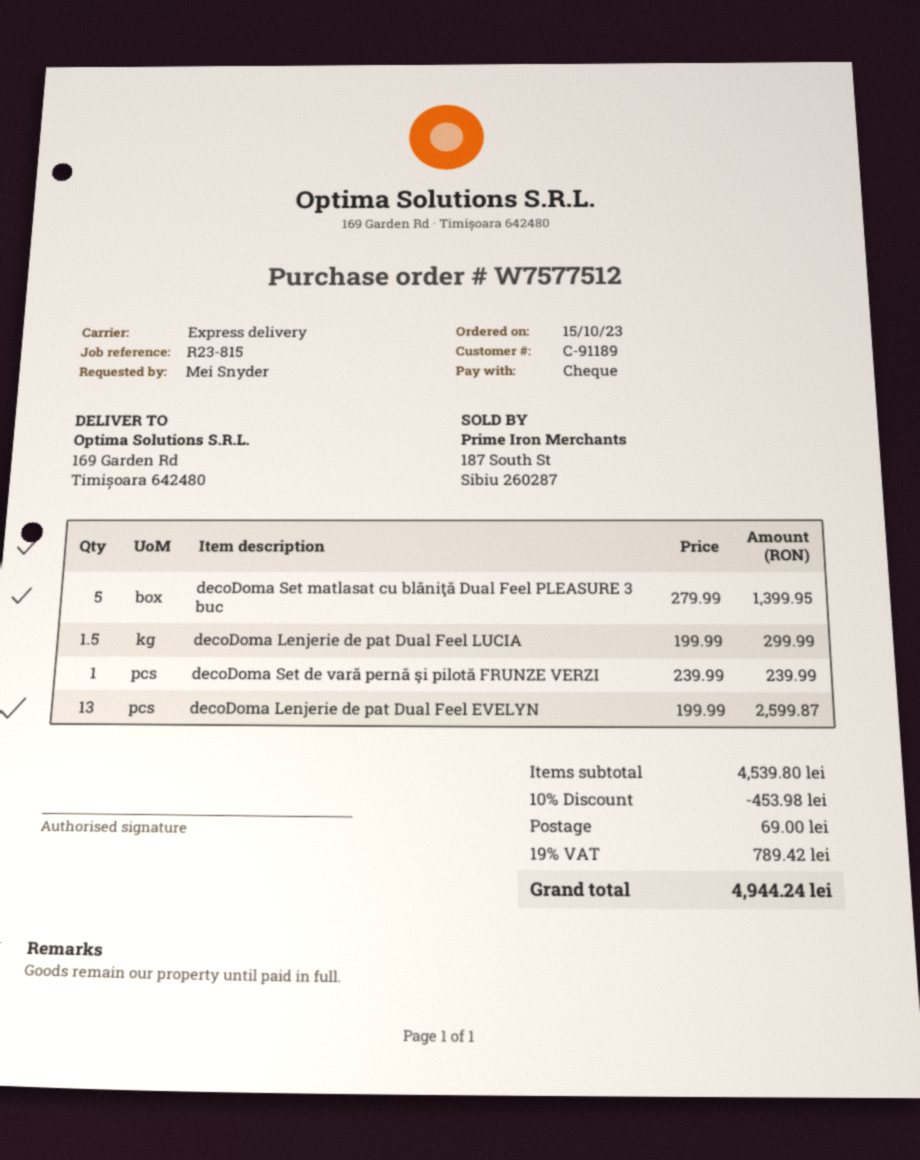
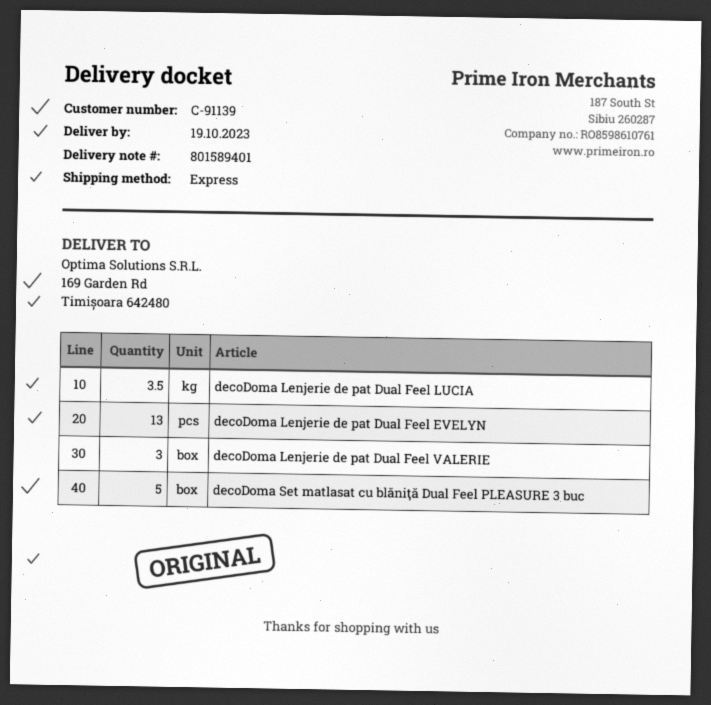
customer number: C-91189 -> C-91139
decoDoma Lenjerie de pat Dual Feel LUCIA: 1.5 -> 3.5
decoDoma Set de vară pernă şi pilotă FRUNZE VERZI: 1 -> none
decoDoma Lenjerie de pat Dual Feel VALERIE: none -> 3

